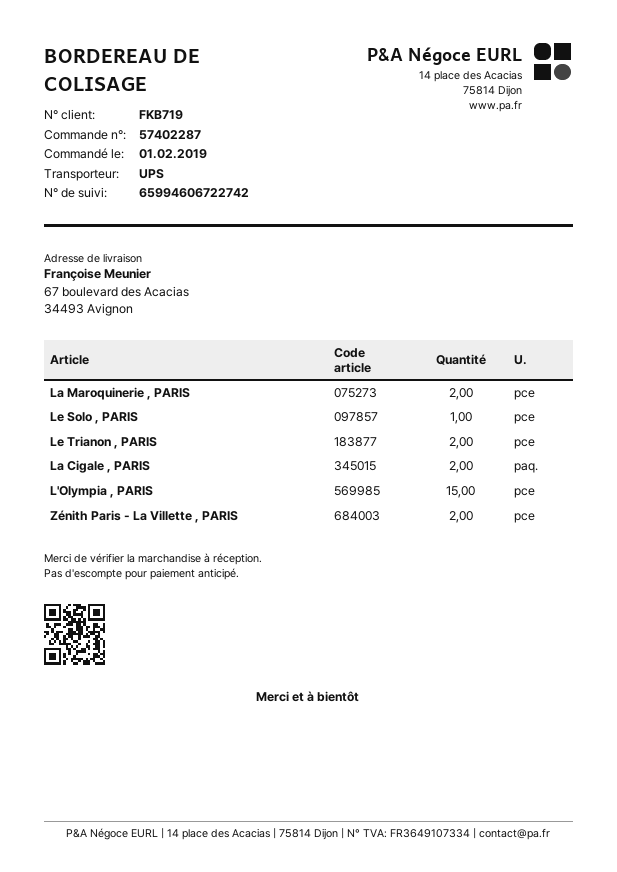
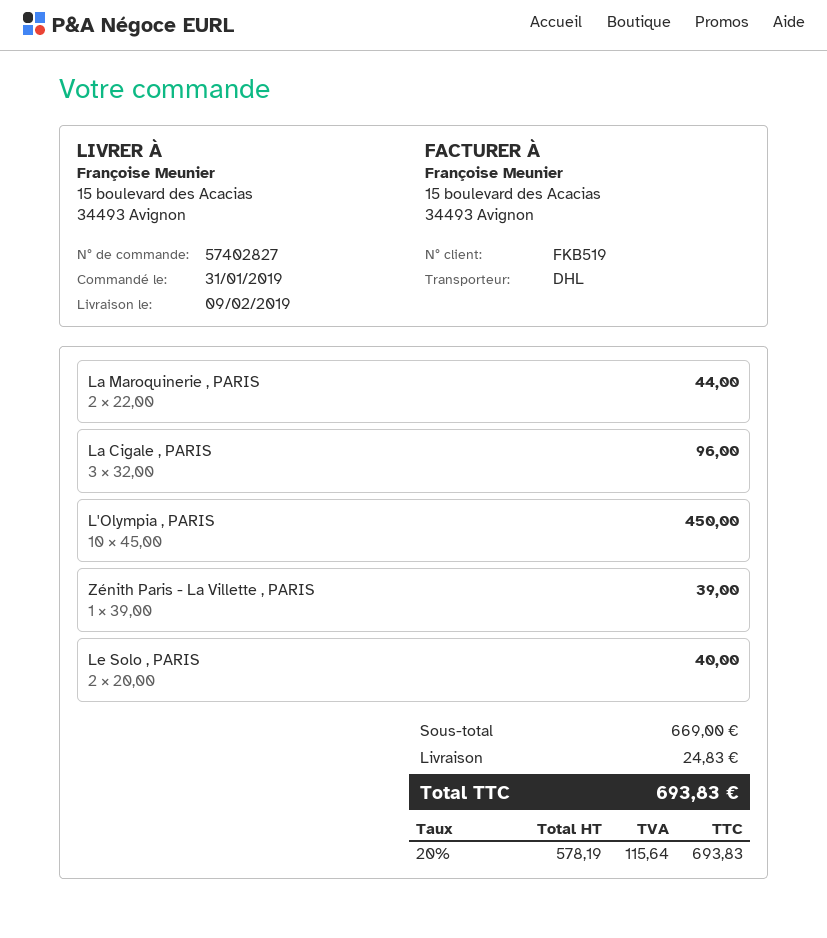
order number: 57402287 -> 57402827
order date: 2019-02-01 -> 2019-01-31
customer number: FKB719 -> FKB519
shipping method: UPS -> DHL
ship to: 67 boulevard des Acacias, 34493 Avignon -> 15 boulevard des Acacias, 34493 Avignon
Le Solo , PARIS: 1 -> 2
Le Trianon , PARIS: 2 -> none
La Cigale , PARIS: 2 -> 3
L'Olympia , PARIS: 15 -> 10
Zénith Paris - La Villette , PARIS: 2 -> 1

